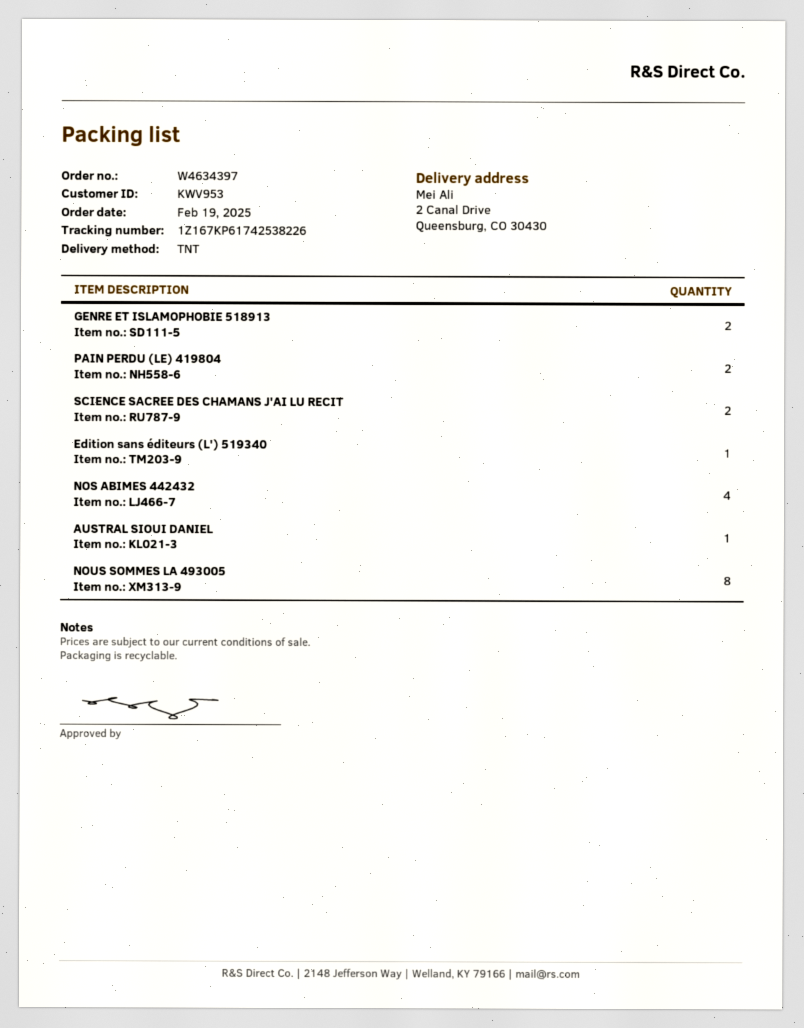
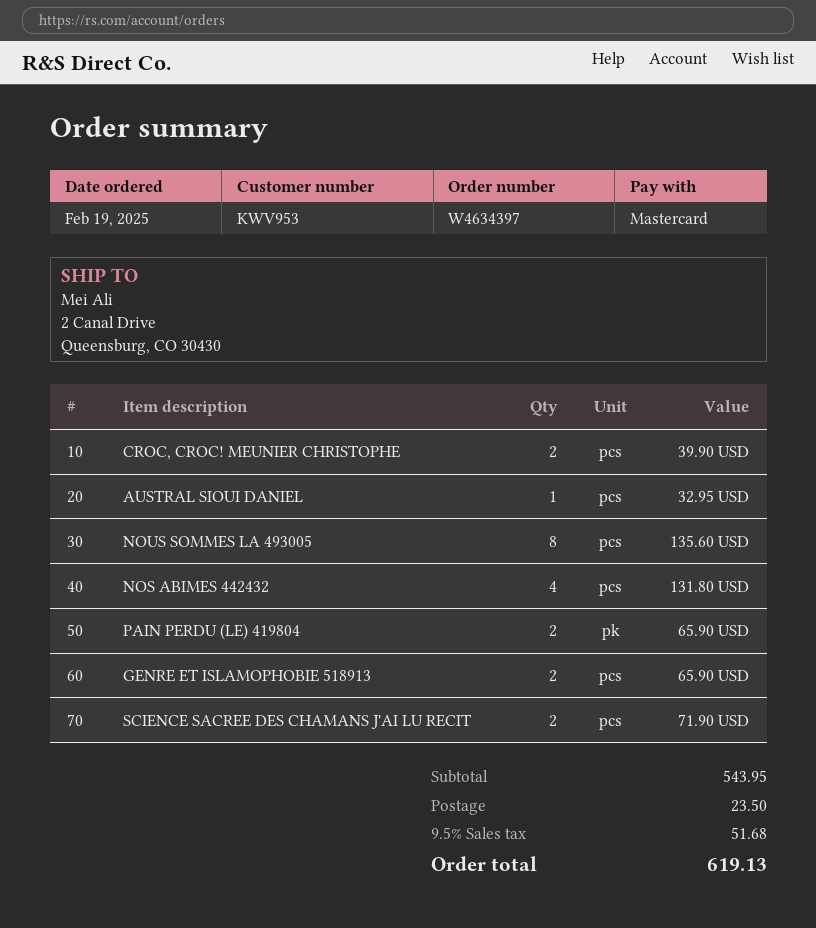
Edition sans éditeurs (L') 519340: 1 -> none
CROC, CROC! MEUNIER CHRISTOPHE: none -> 2

